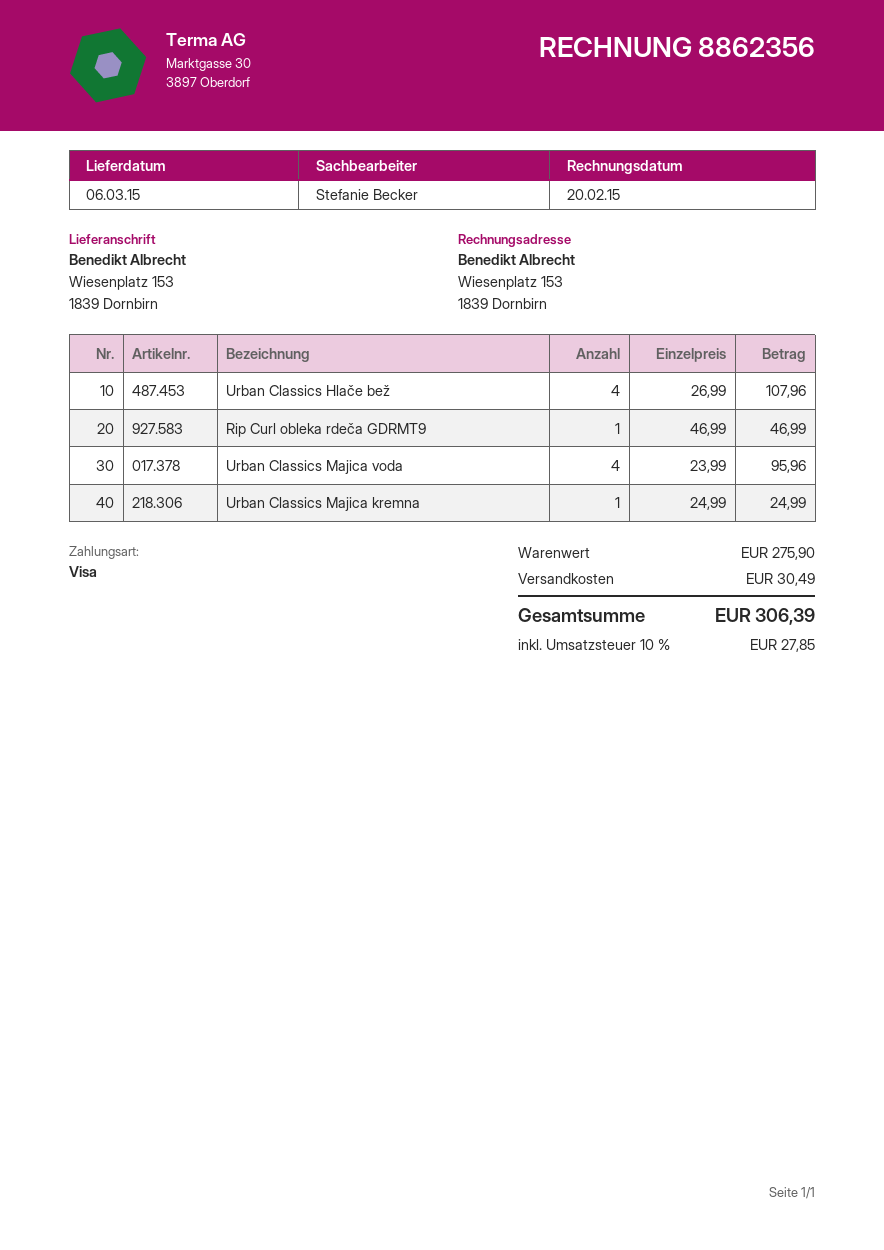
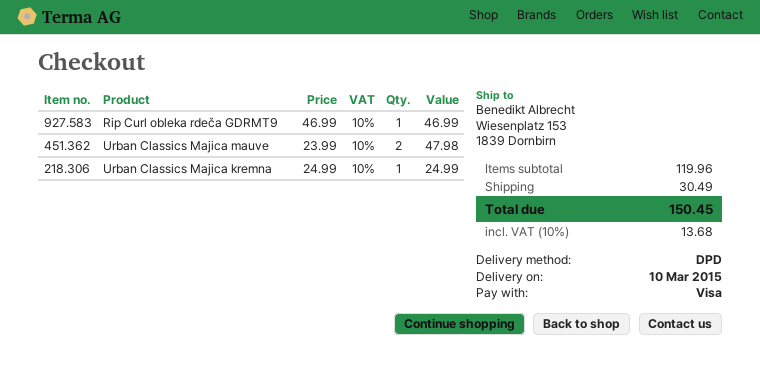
delivery date: 2015-03-06 -> 2015-03-10
Urban Classics Hlače bež: 4 x 26.99 = 107.96 -> none
Urban Classics Majica voda: 4 x 23.99 = 95.96 -> none
Urban Classics Majica mauve: none -> 2 x 23.99 = 47.98
subtotal: 275.90 -> 119.96
tax: 10% = 27.85 -> 10% = 13.68
total: 306.39 -> 150.45

